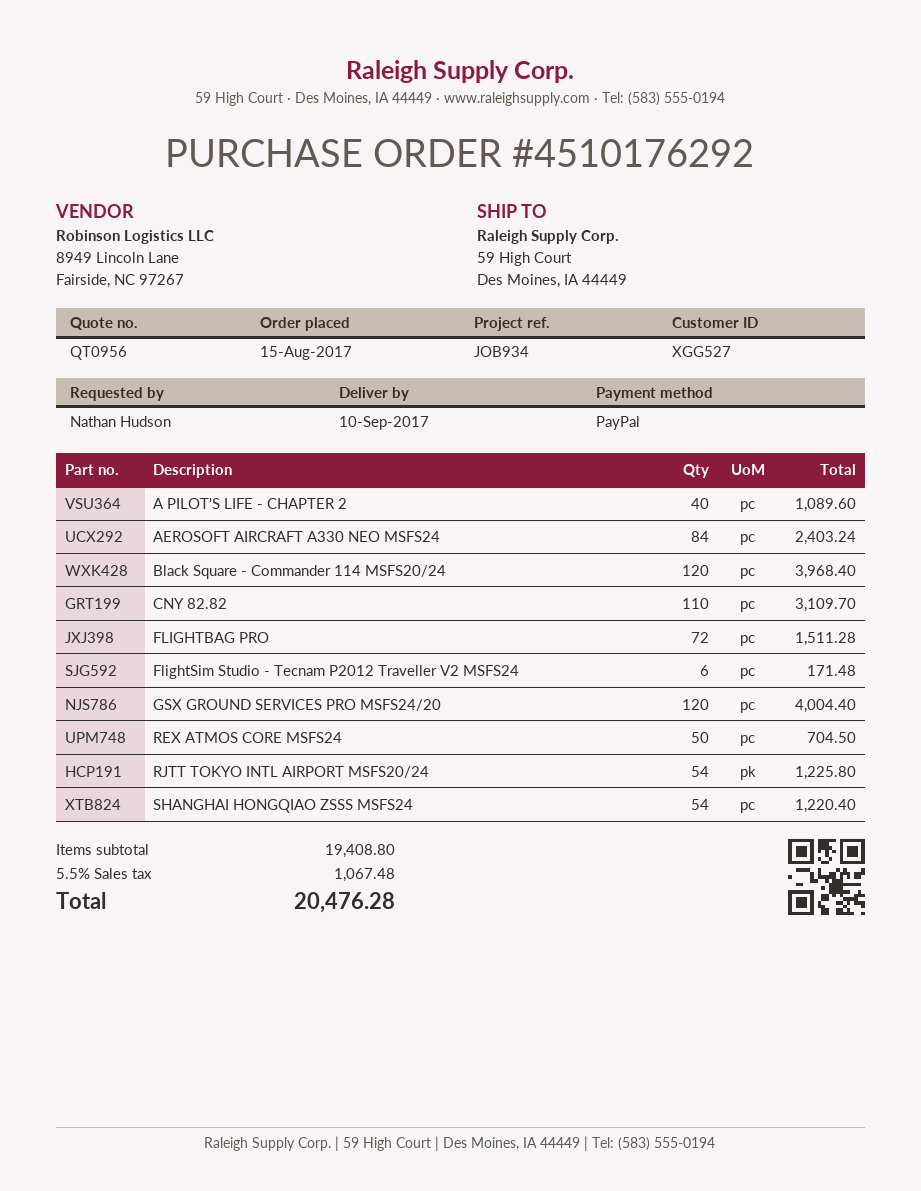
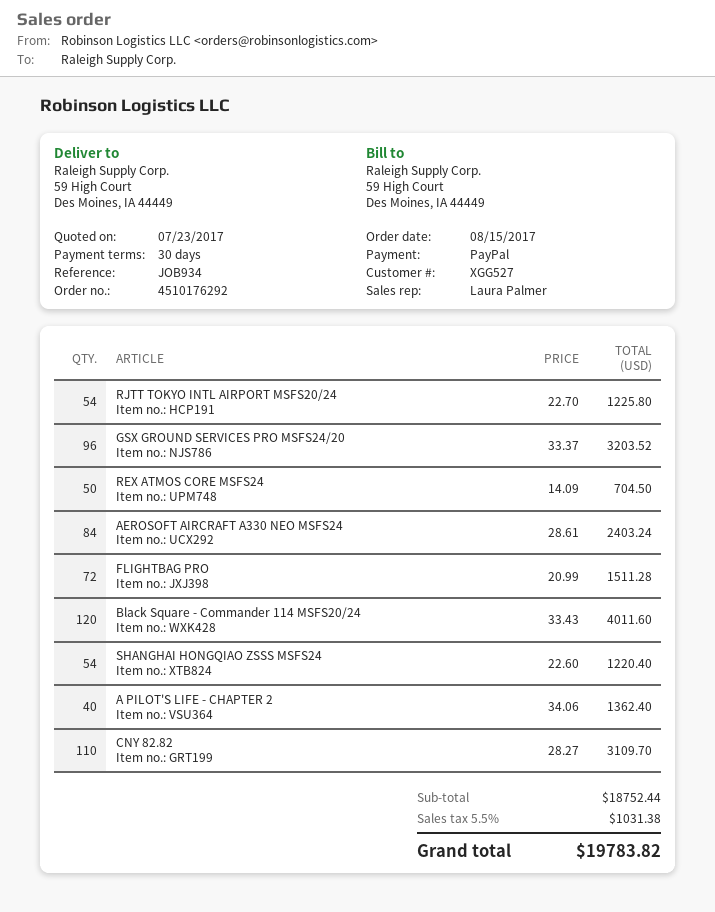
A PILOT'S LIFE - CHAPTER 2: 40 for 1089.60 -> 40 for 1362.40
Black Square - Commander 114 MSFS20/24: 120 for 3968.40 -> 120 for 4011.60
FlightSim Studio - Tecnam P2012 Traveller V2 MSFS24: 6 for 171.48 -> none
GSX GROUND SERVICES PRO MSFS24/20: 120 for 4004.40 -> 96 for 3203.52
subtotal: 19408.80 -> 18752.44
tax: 5.5% = 1067.48 -> 5.5% = 1031.38
total: 20476.28 -> 19783.82

